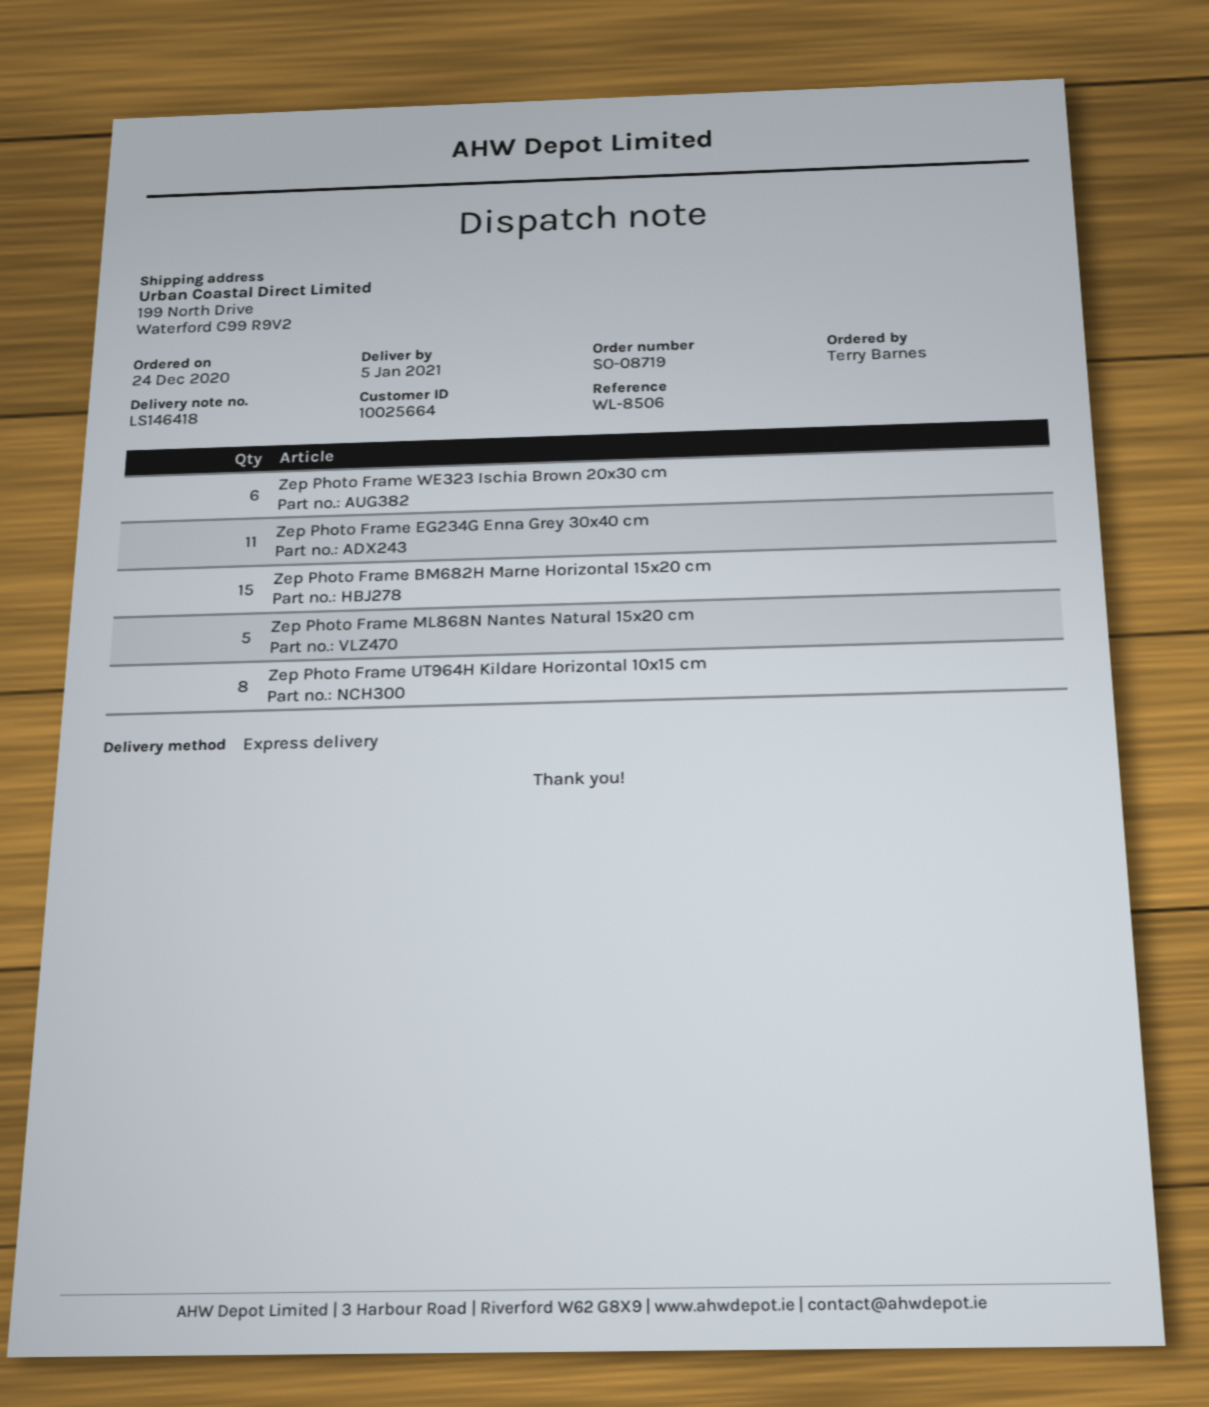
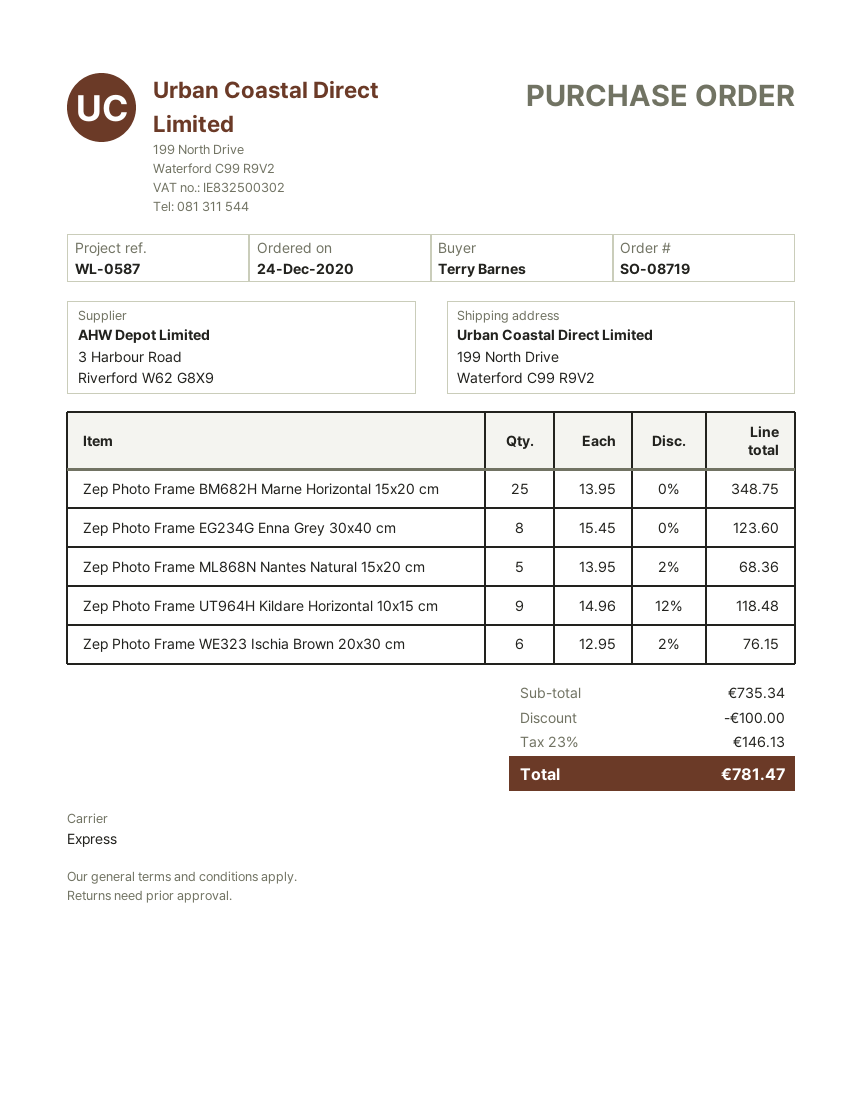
reference: WL-8506 -> WL-0587
Zep Photo Frame EG234G Enna Grey 30x40 cm: 11 -> 8
Zep Photo Frame BM682H Marne Horizontal 15x20 cm: 15 -> 25
Zep Photo Frame UT964H Kildare Horizontal 10x15 cm: 8 -> 9

